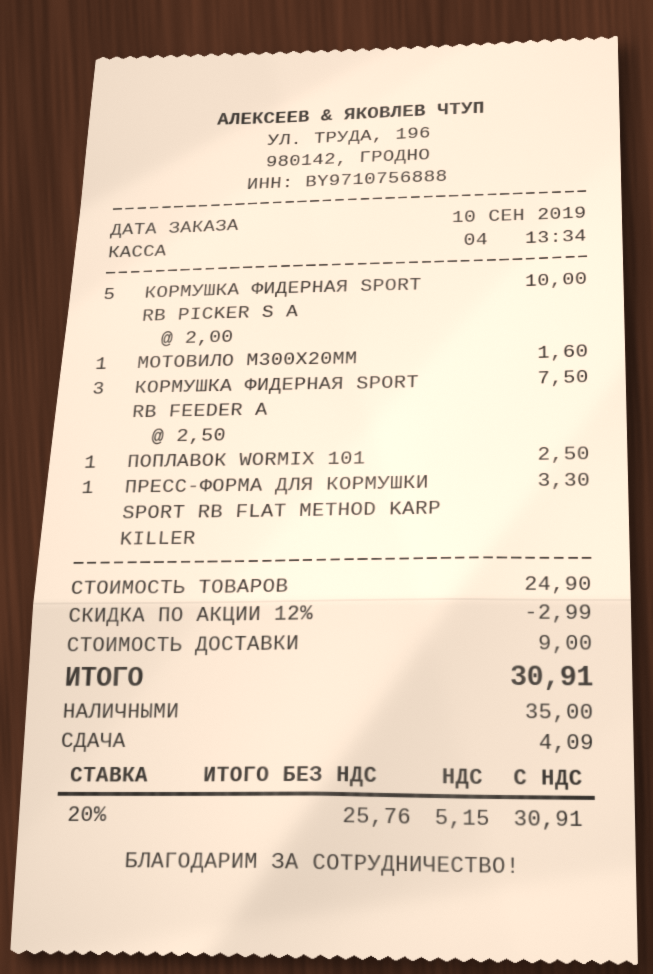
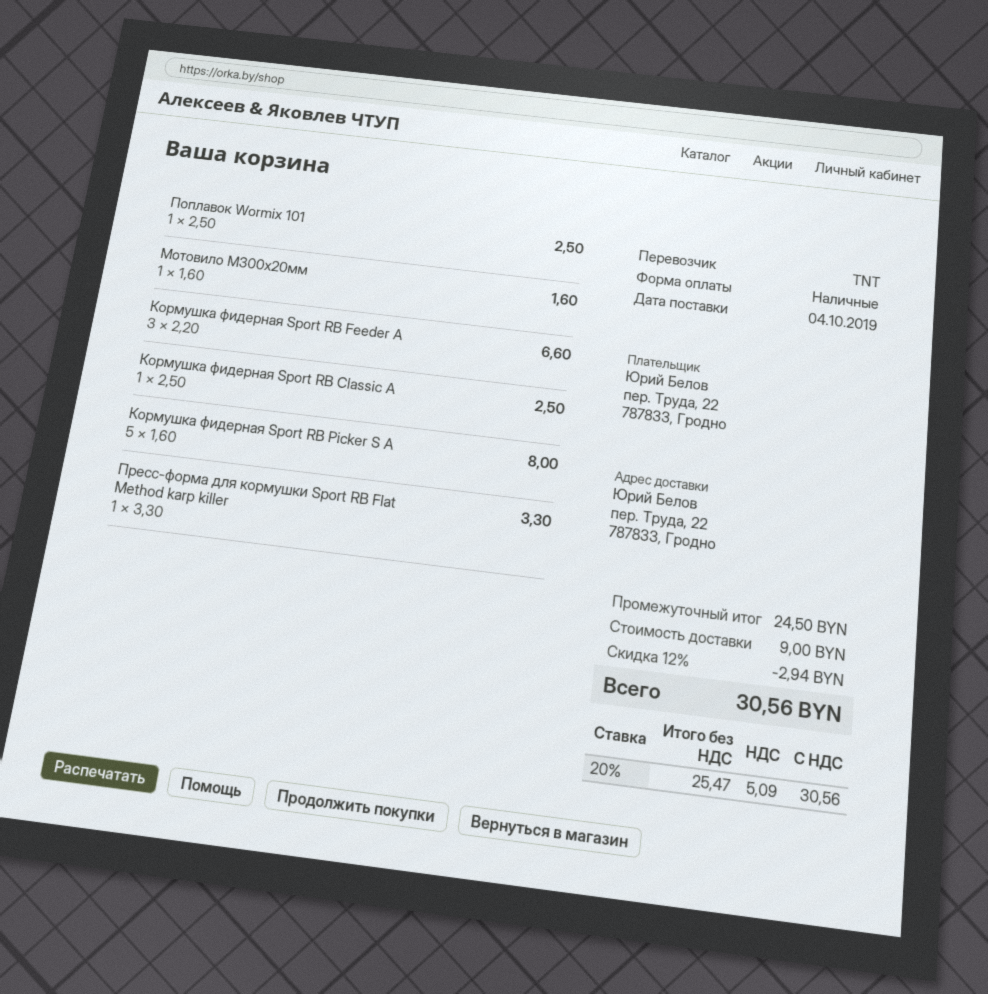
КОРМУШКА ФИДЕРНАЯ SPORT RB PICKER S A: 5 x 2.00 = 10.00 -> 5 x 1.60 = 8.00
КОРМУШКА ФИДЕРНАЯ SPORT RB FEEDER A: 3 x 2.50 = 7.50 -> 3 x 2.20 = 6.60
Кормушка фидерная Sport RB Classic A: none -> 1 x 2.50 = 2.50
subtotal: 24.90 -> 24.50
discount: 12% = 2.99 -> 12% = 2.94
net: 25.76 -> 25.47
tax: 20% = 5.15 -> 20% = 5.09
total: 30.91 -> 30.56

